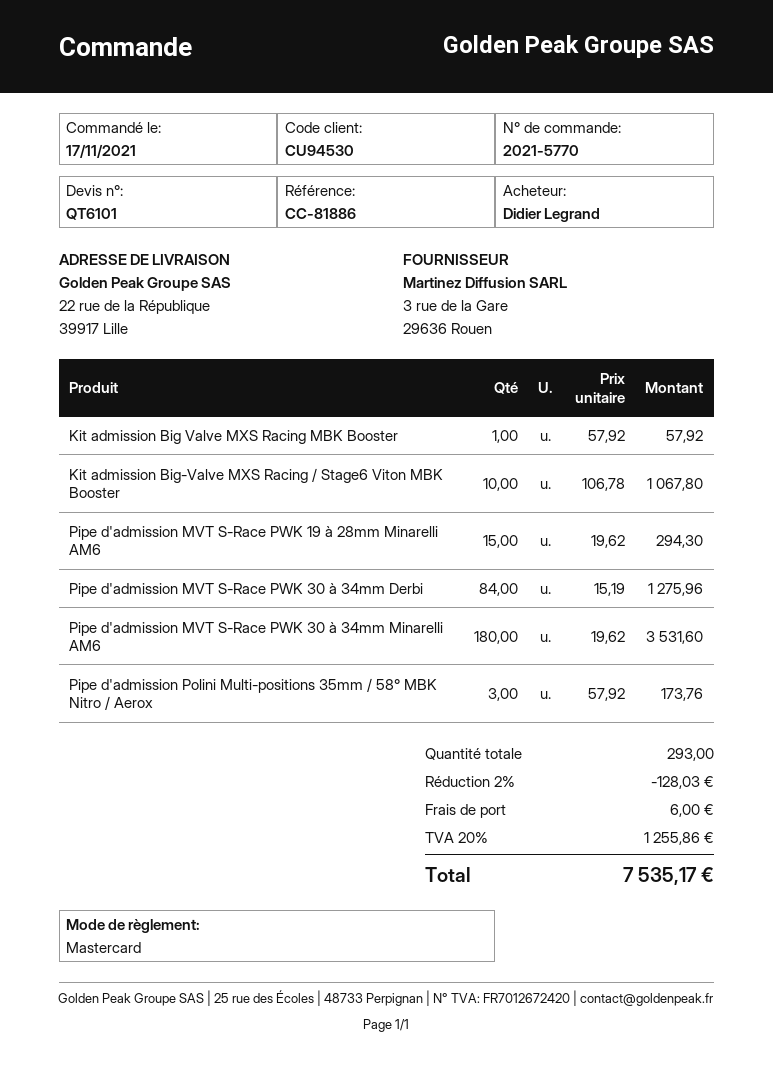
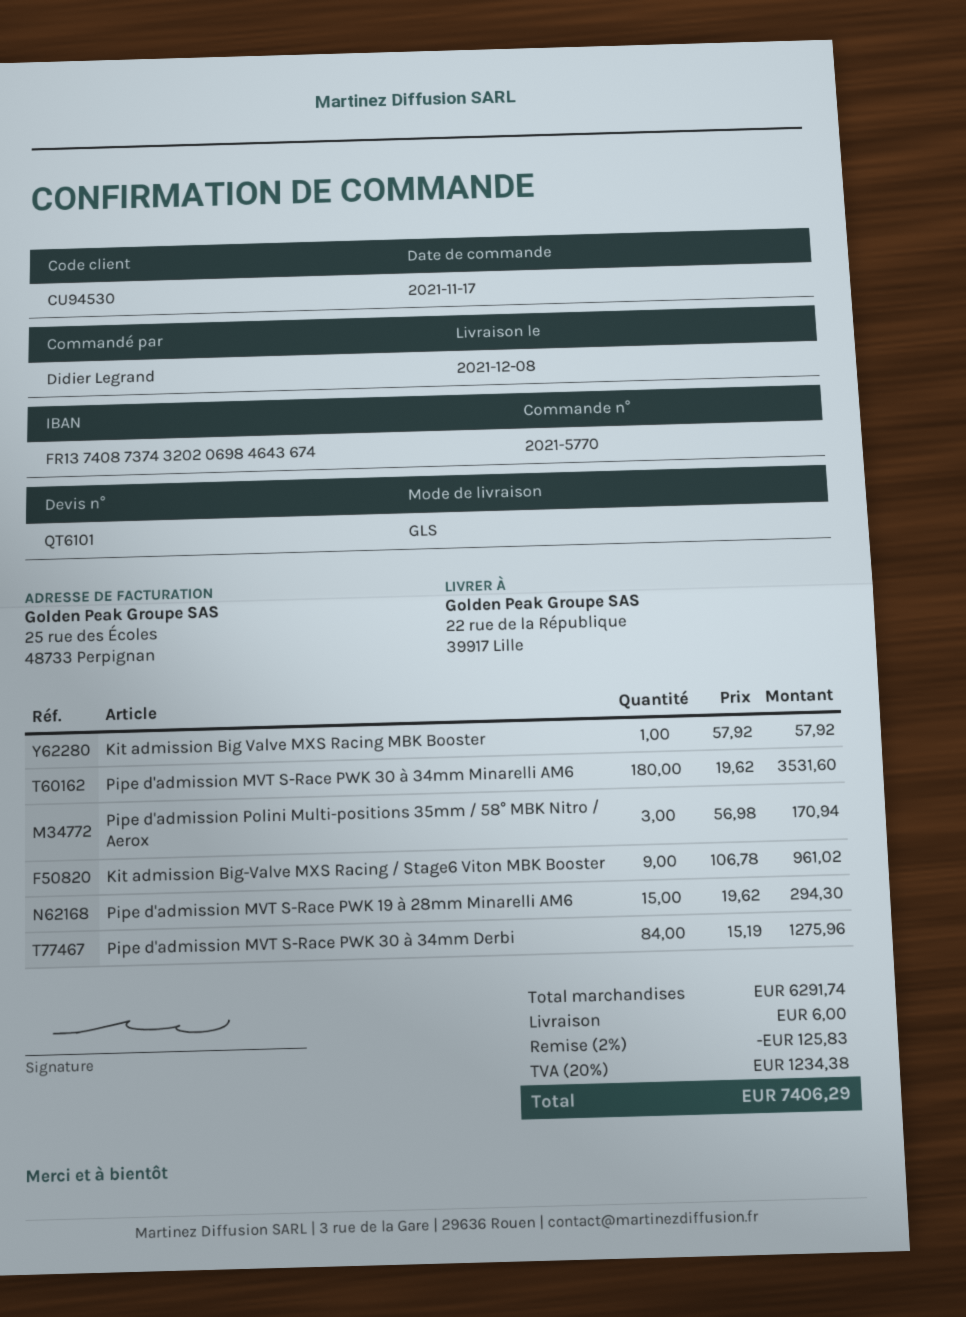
Kit admission Big-Valve MXS Racing / Stage6 Viton MBK Booster: 10 x 106.78 = 1067.80 -> 9 x 106.78 = 961.02
Pipe d'admission Polini Multi-positions 35mm / 58° MBK Nitro / Aerox: 3 x 57.92 = 173.76 -> 3 x 56.98 = 170.94
discount: 2% = 128.03 -> 2% = 125.83
tax: 20% = 1255.86 -> 20% = 1234.38
total: 7535.17 -> 7406.29

